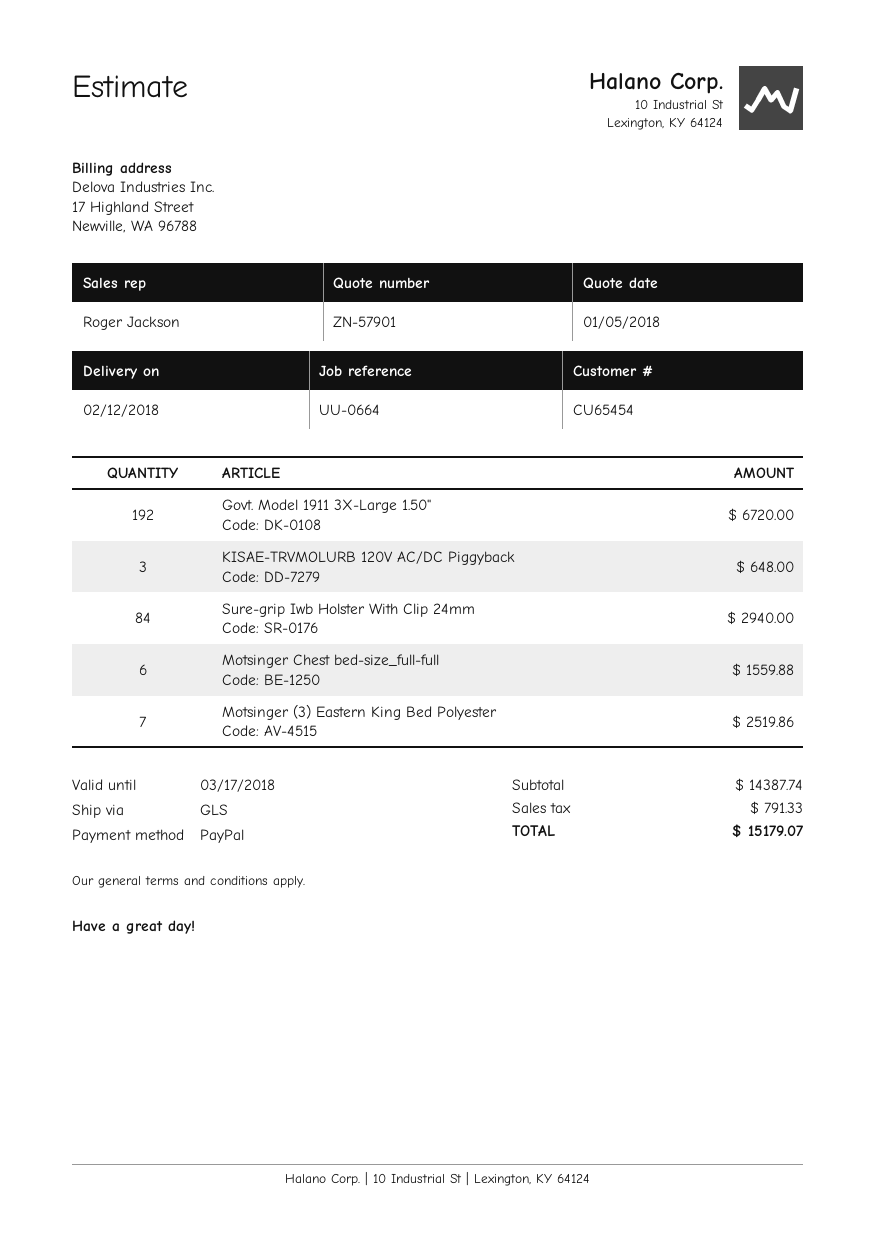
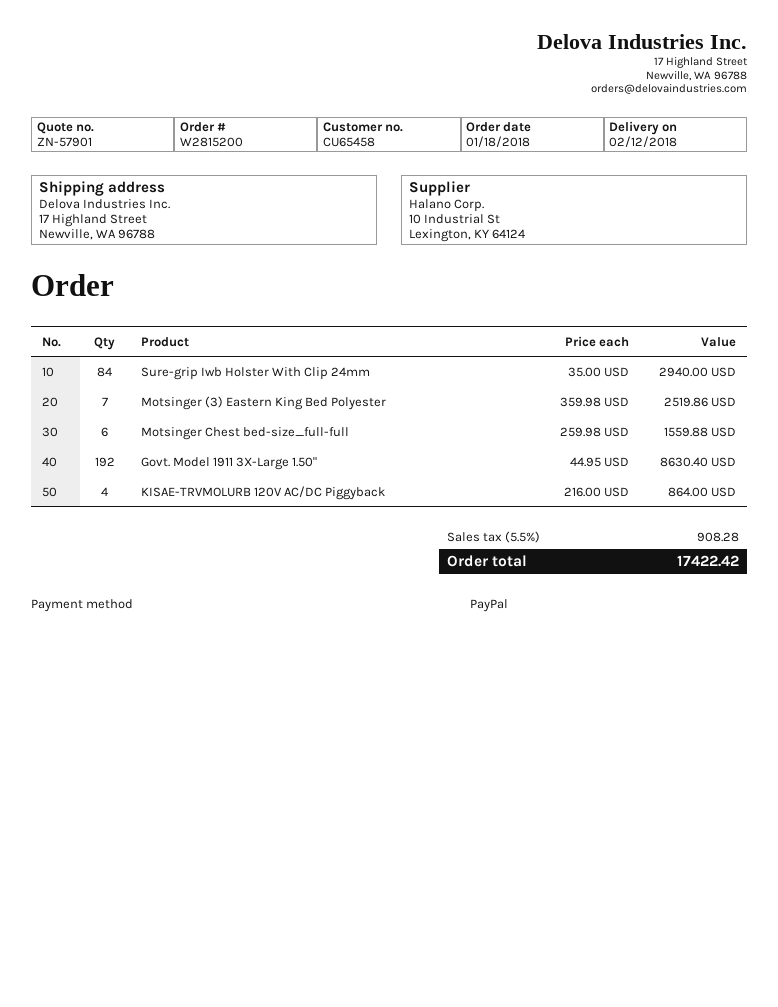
customer number: CU65454 -> CU65458
Govt. Model 1911 3X-Large 1.50": 192 for 6720.00 -> 192 for 8630.40
KISAE-TRVMOLURB 120V AC/DC Piggyback: 3 for 648.00 -> 4 for 864.00
tax: 791.33 -> 908.28
total: 15179.07 -> 17422.42

